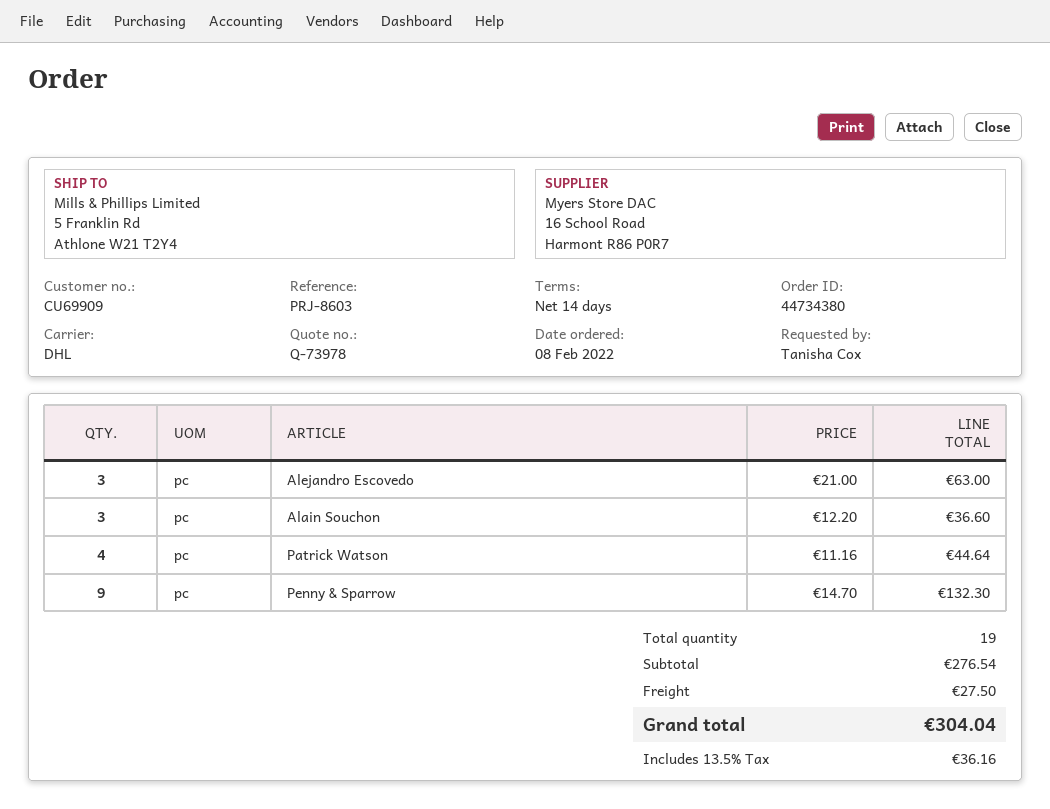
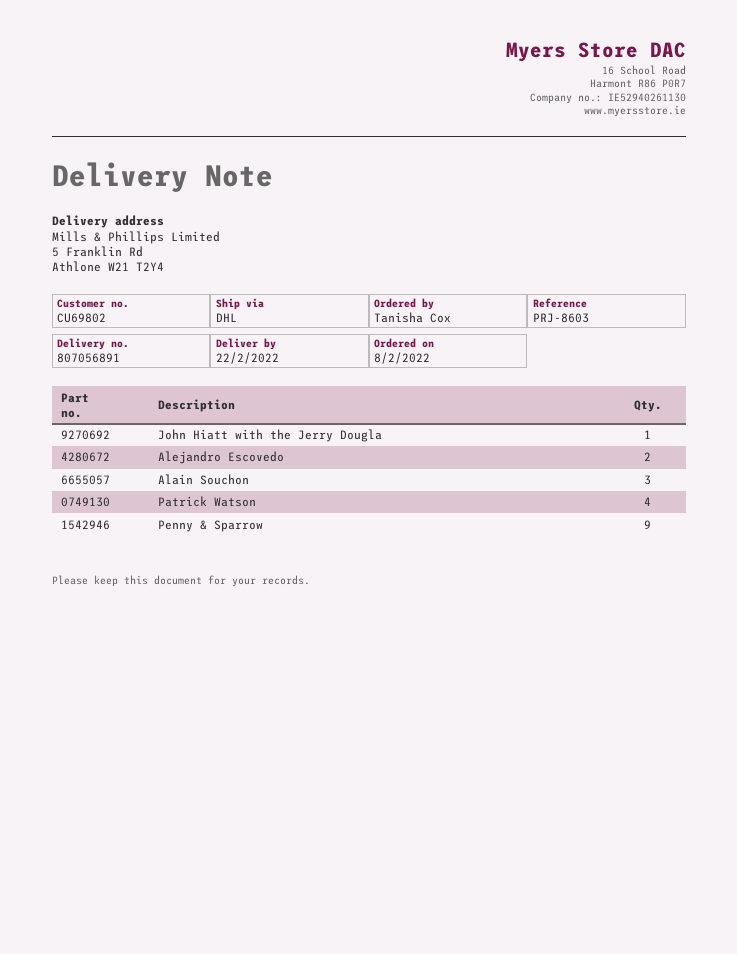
customer number: CU69909 -> CU69802
Alejandro Escovedo: 3 -> 2
John Hiatt with the Jerry Dougla: none -> 1

